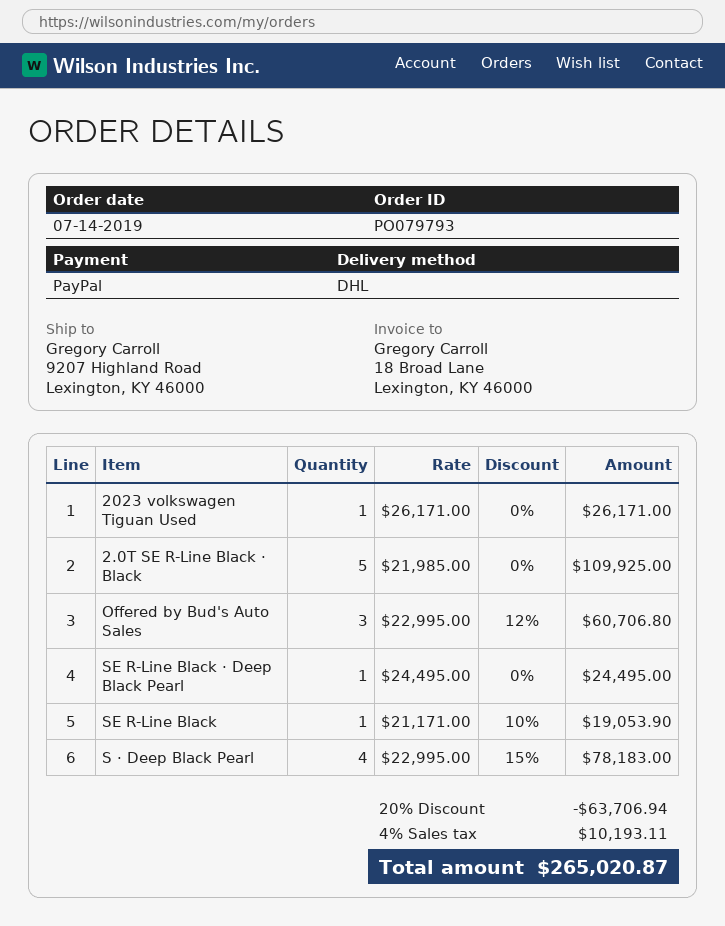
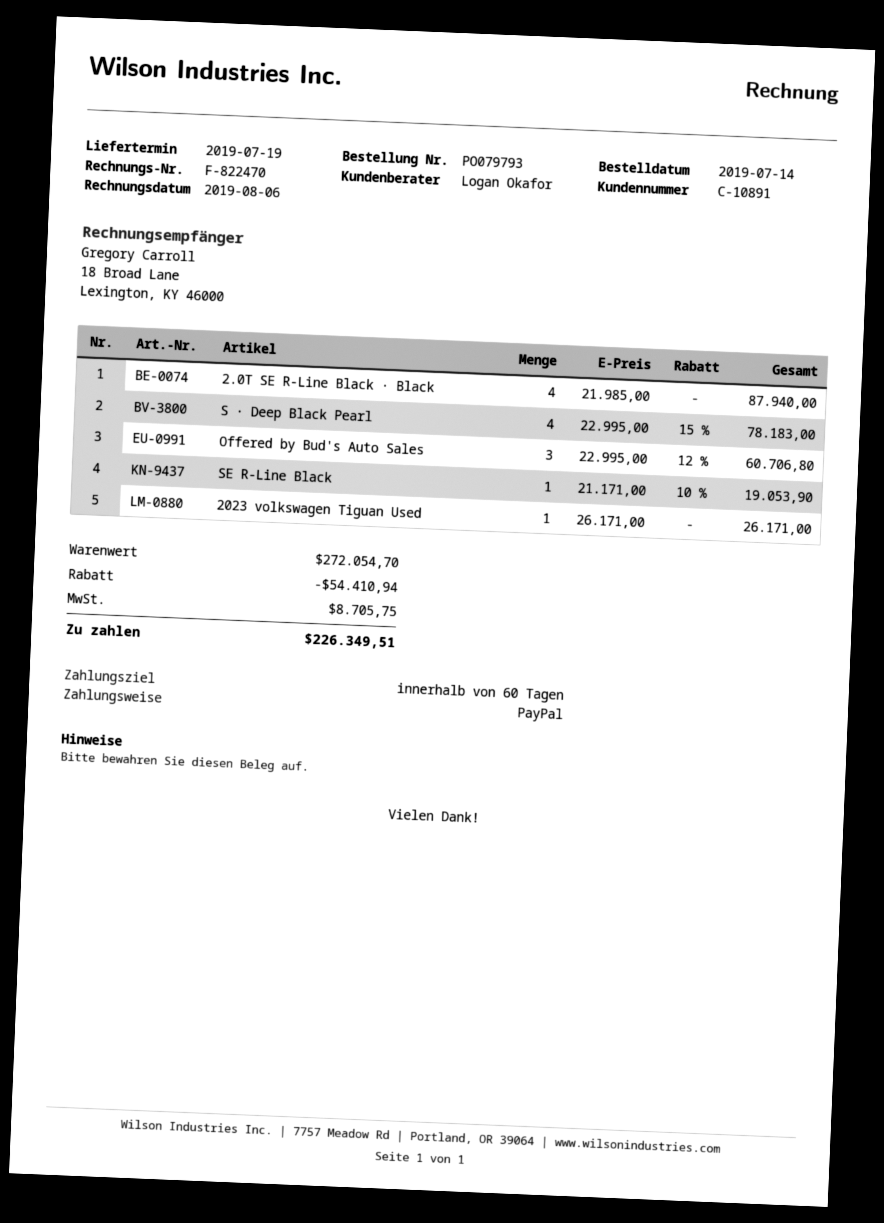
2.0T SE R-Line Black · Black: 5 x 21985.00 = 109925.00 -> 4 x 21985.00 = 87940.00
SE R-Line Black · Deep Black Pearl: 1 x 24495.00 = 24495.00 -> none
discount: 63706.94 -> 54410.94
tax: 10193.11 -> 8705.75
total: 265020.87 -> 226349.51

